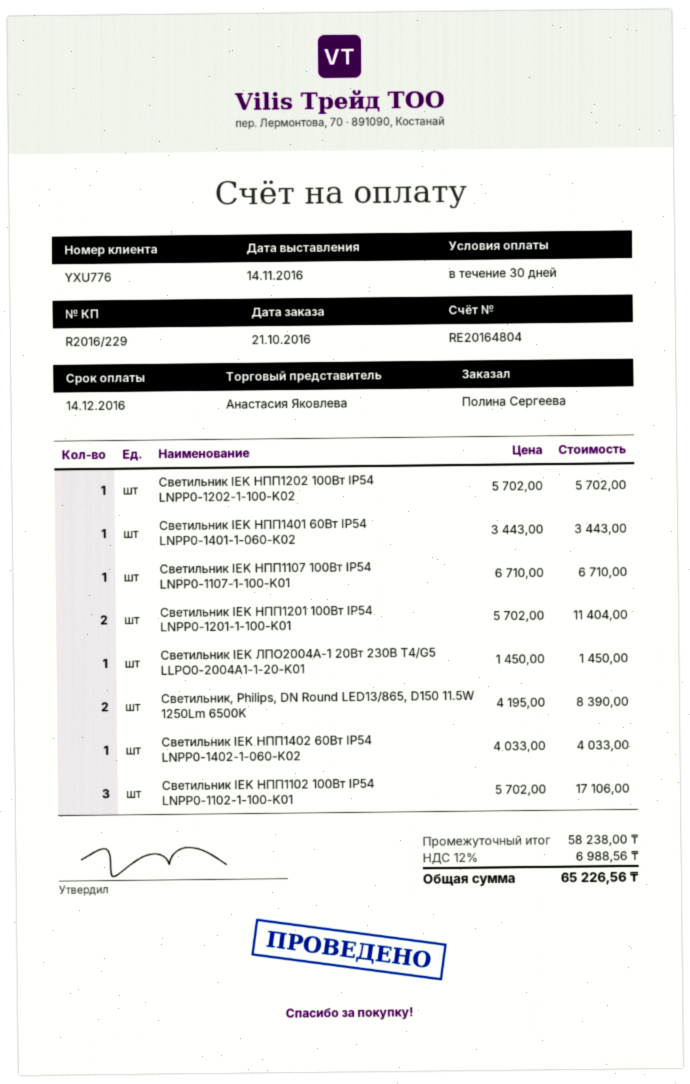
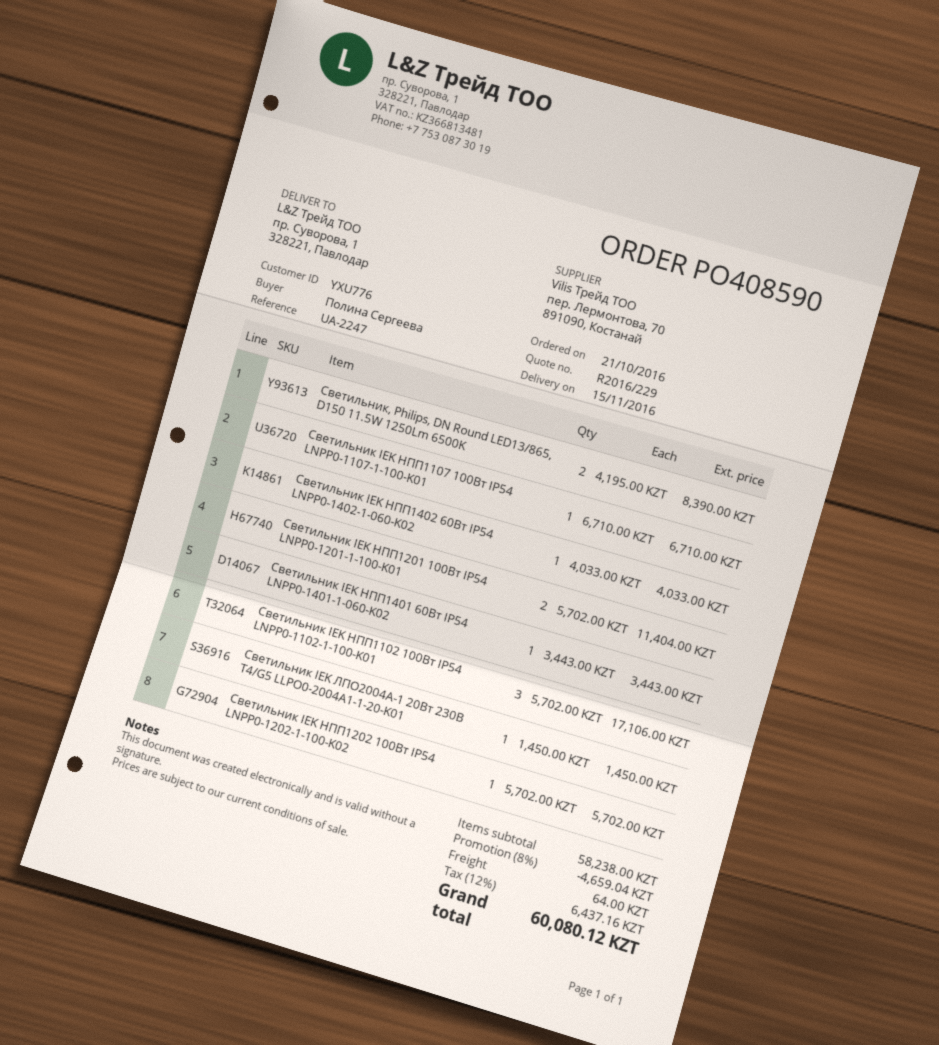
discount: none -> 8% = 4659.04
shipping: none -> 64.00
tax: 12% = 6988.56 -> 12% = 6437.16
total: 65226.56 -> 60080.12

